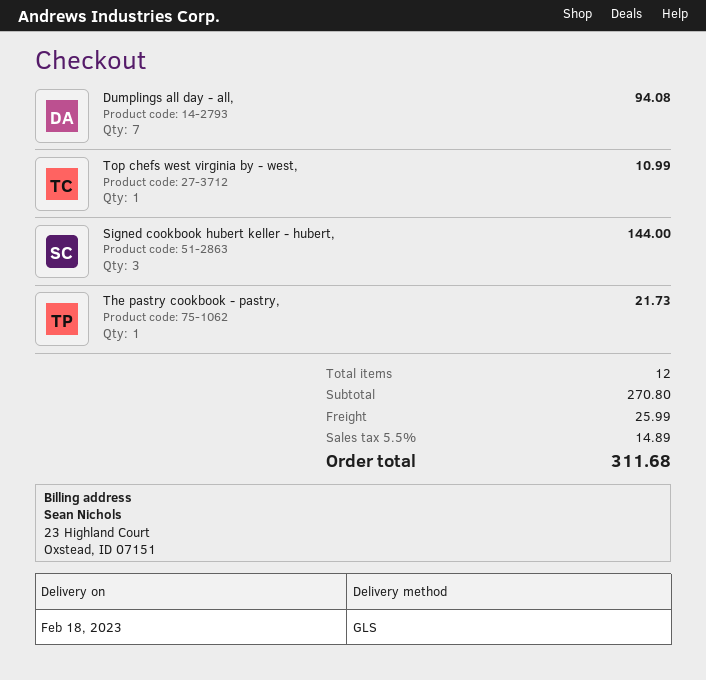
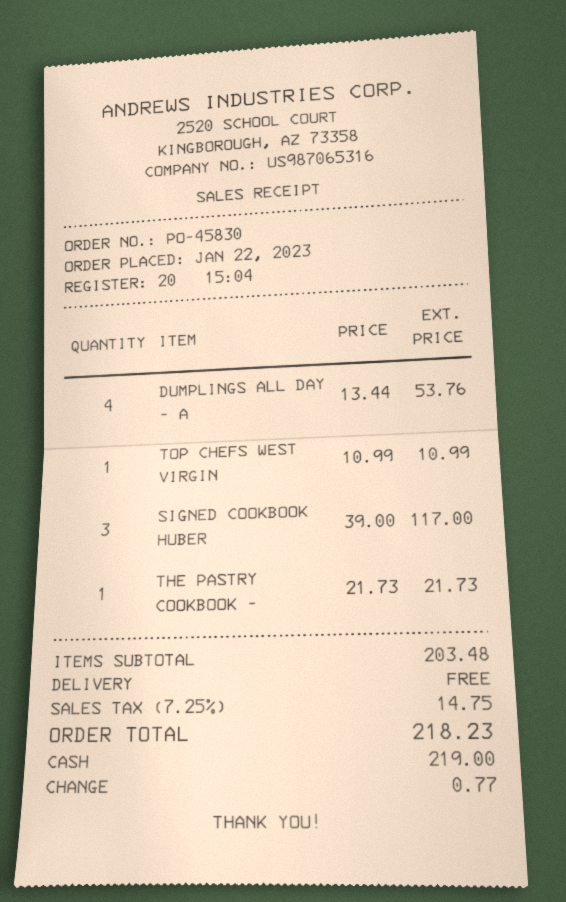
Dumplings all day - all,: 7 for 94.08 -> 4 for 53.76
Signed cookbook hubert keller - hubert,: 3 for 144.00 -> 3 for 117.00
subtotal: 270.80 -> 203.48
shipping: 25.99 -> 0.00
tax: 5.5% = 14.89 -> 7.25% = 14.75
total: 311.68 -> 218.23

